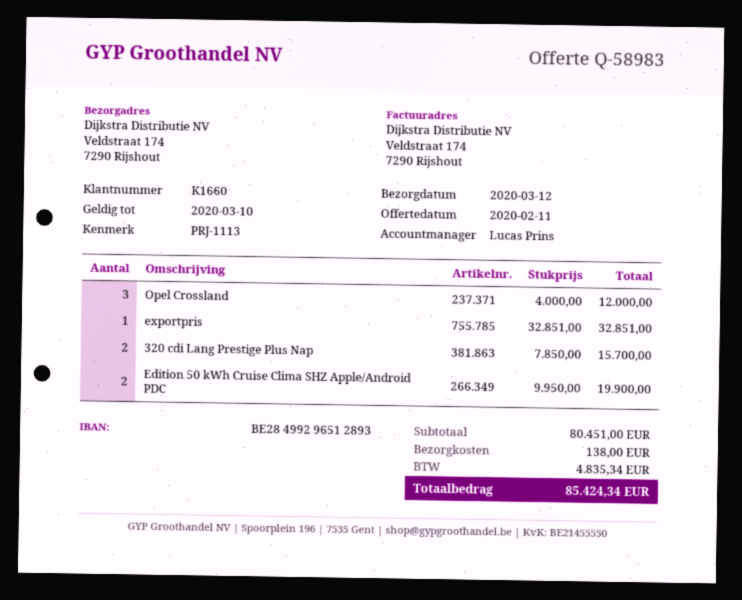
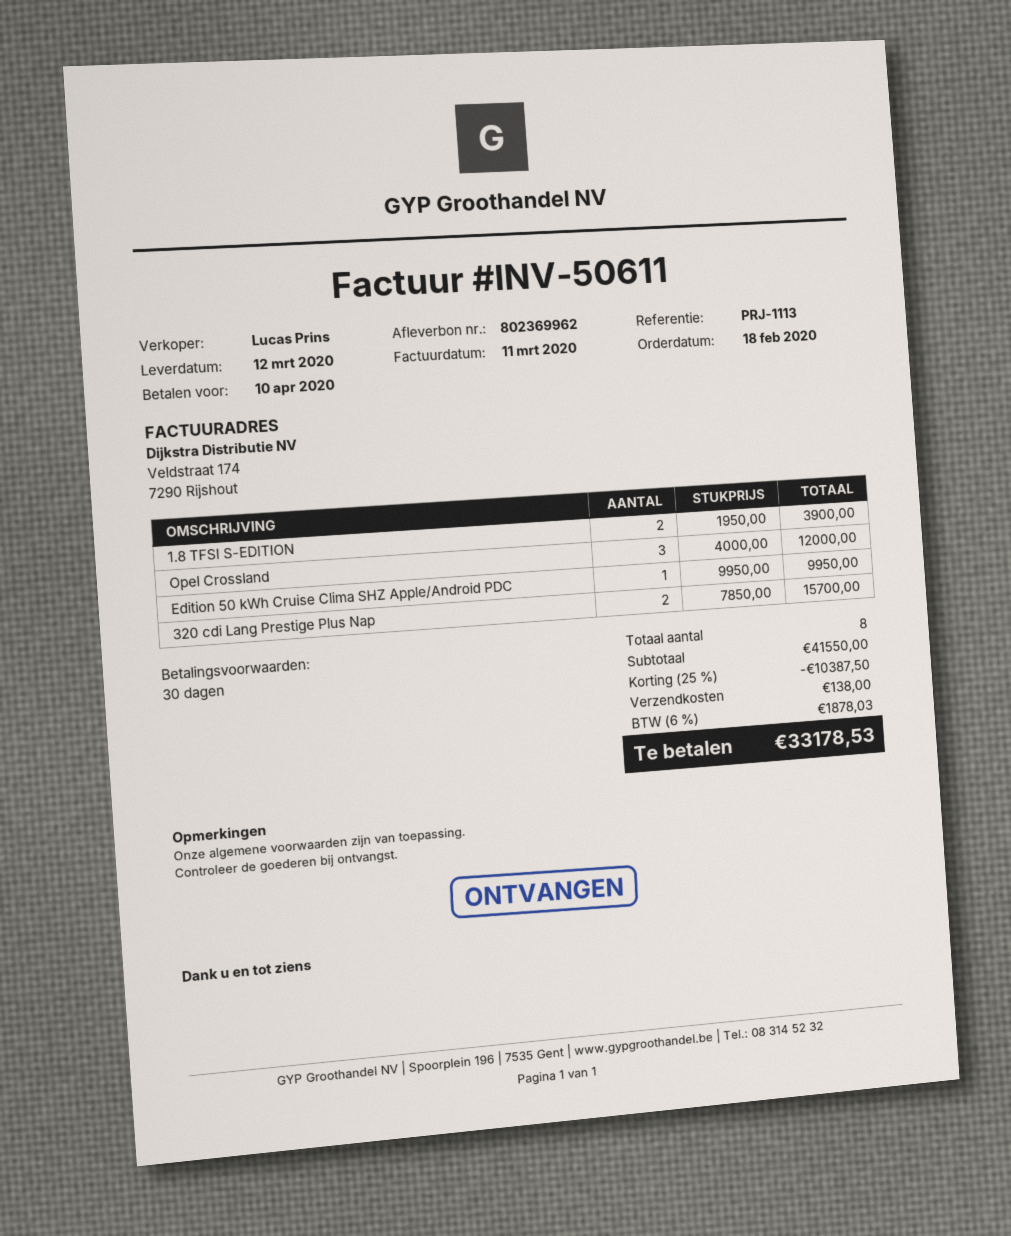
exportpris: 1 x 32851.00 = 32851.00 -> none
Edition 50 kWh Cruise Clima SHZ Apple/Android PDC: 2 x 9950.00 = 19900.00 -> 1 x 9950.00 = 9950.00
1.8 TFSI S-EDITION: none -> 2 x 1950.00 = 3900.00
subtotal: 80451.00 -> 41550.00
discount: none -> 25% = 10387.50
tax: 4835.34 -> 1878.03
total: 85424.34 -> 33178.53

